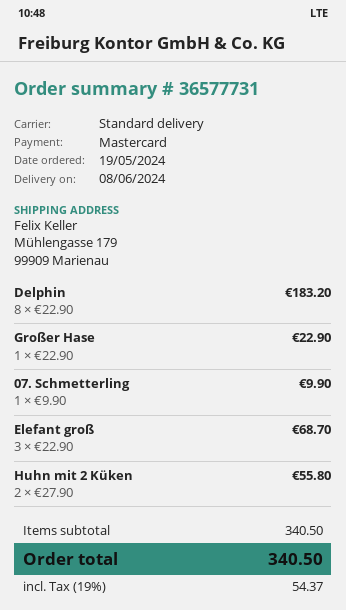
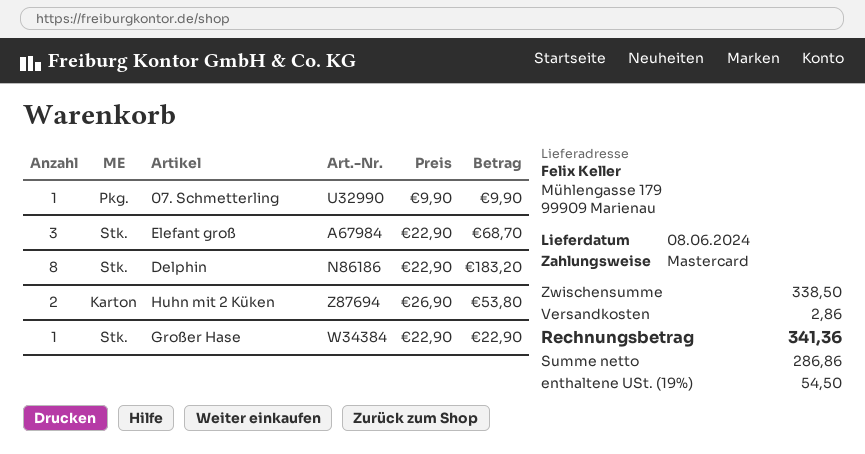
Huhn mit 2 Küken: 2 x 27.90 = 55.80 -> 2 x 26.90 = 53.80
subtotal: 340.50 -> 338.50
shipping: none -> 2.86
tax: 19% = 54.37 -> 19% = 54.50
total: 340.50 -> 341.36

